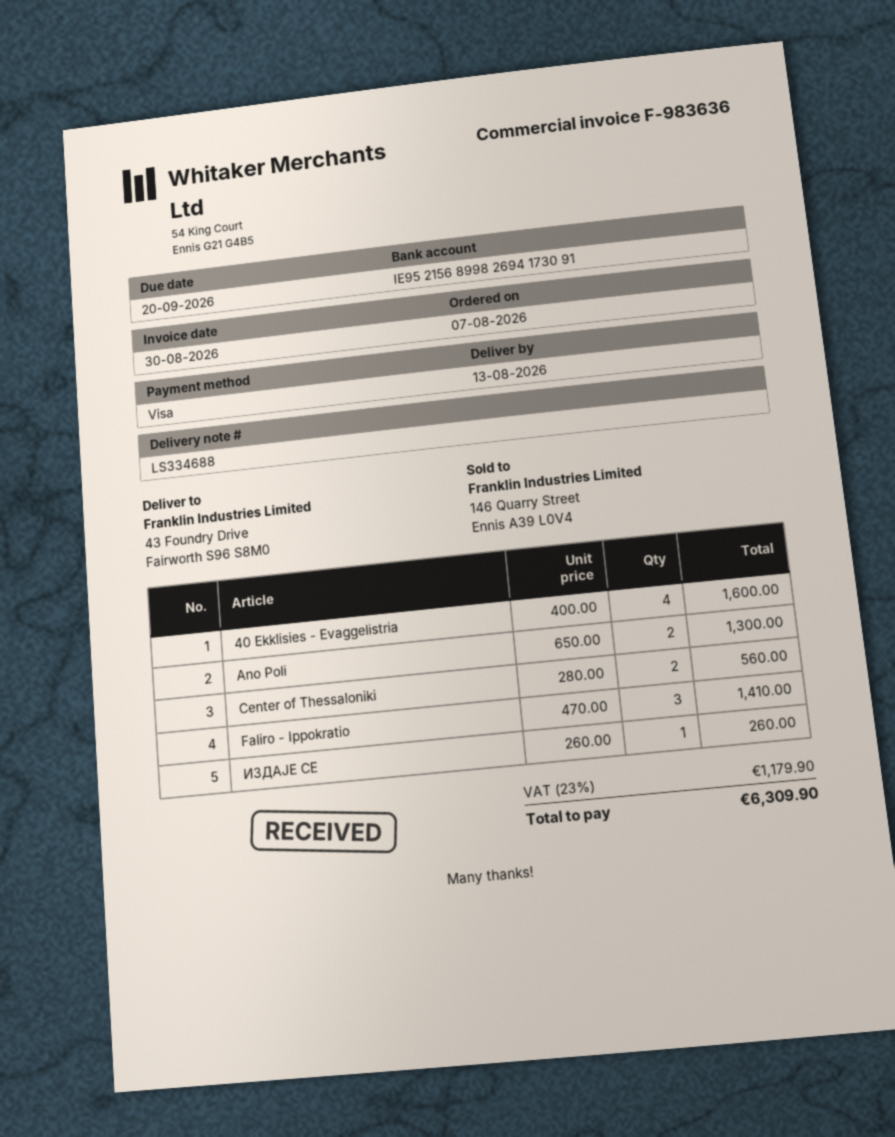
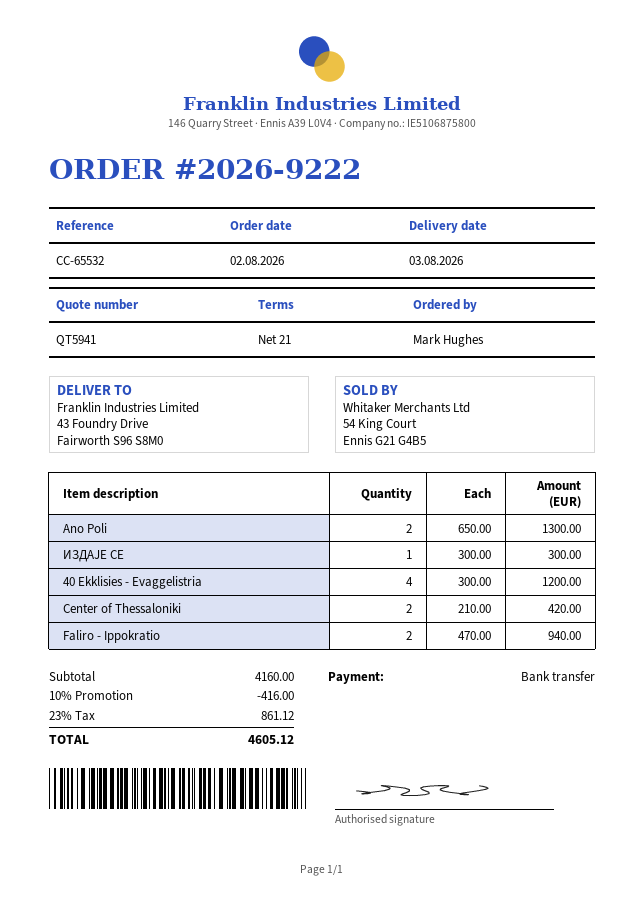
order date: 2026-08-07 -> 2026-08-02
delivery date: 2026-08-13 -> 2026-08-03
payment method: Visa -> bank transfer
40 Ekklisies - Evaggelistria: 4 x 400.00 = 1600.00 -> 4 x 300.00 = 1200.00
Center of Thessaloniki: 2 x 280.00 = 560.00 -> 2 x 210.00 = 420.00
Faliro - Ippokratio: 3 x 470.00 = 1410.00 -> 2 x 470.00 = 940.00
ИЗДАЈЕ СЕ: 1 x 260.00 = 260.00 -> 1 x 300.00 = 300.00
discount: none -> 10% = 416.00
tax: 23% = 1179.90 -> 23% = 861.12
total: 6309.90 -> 4605.12

